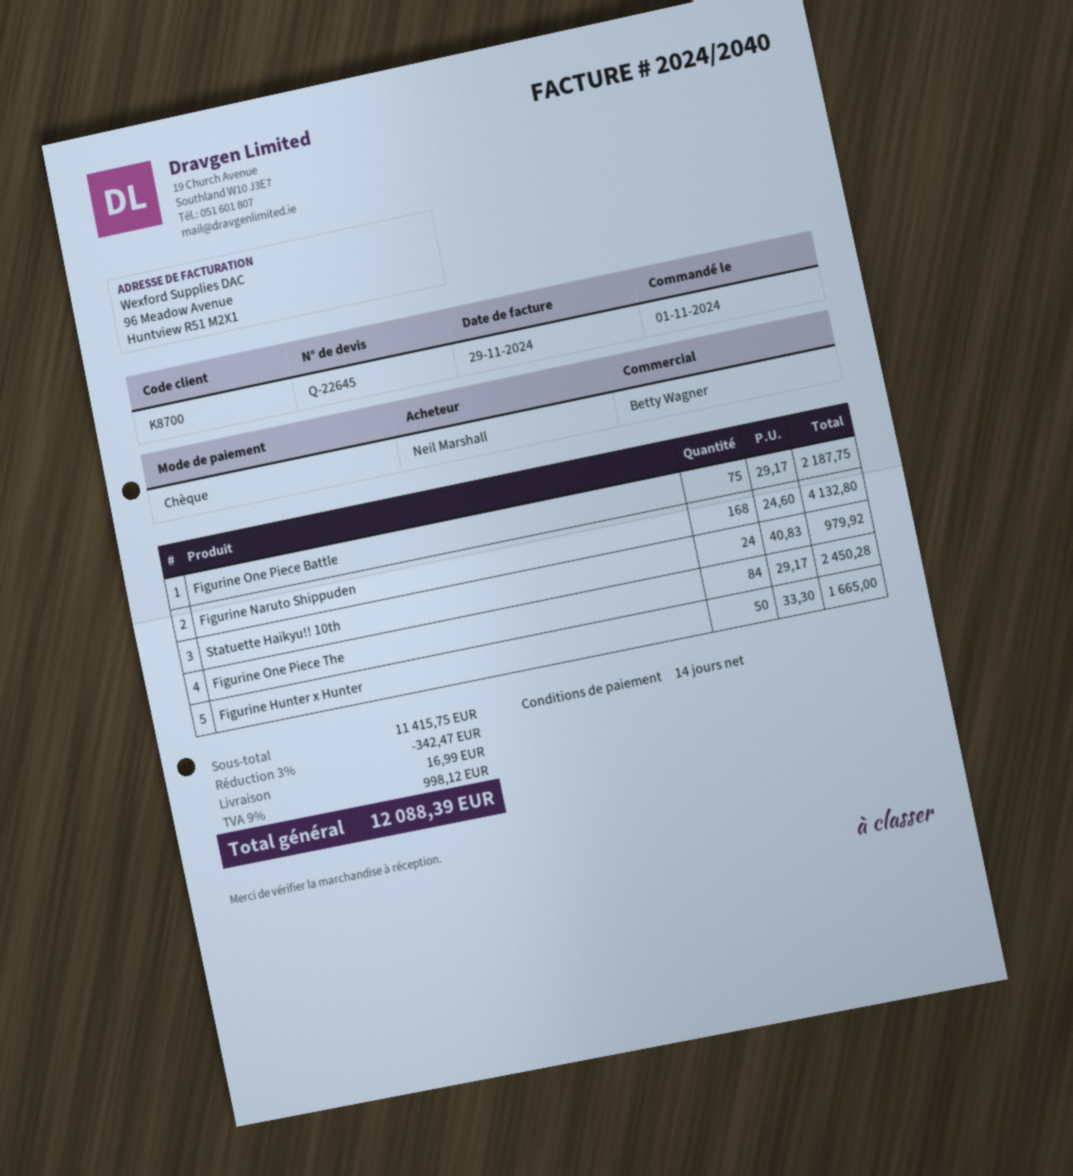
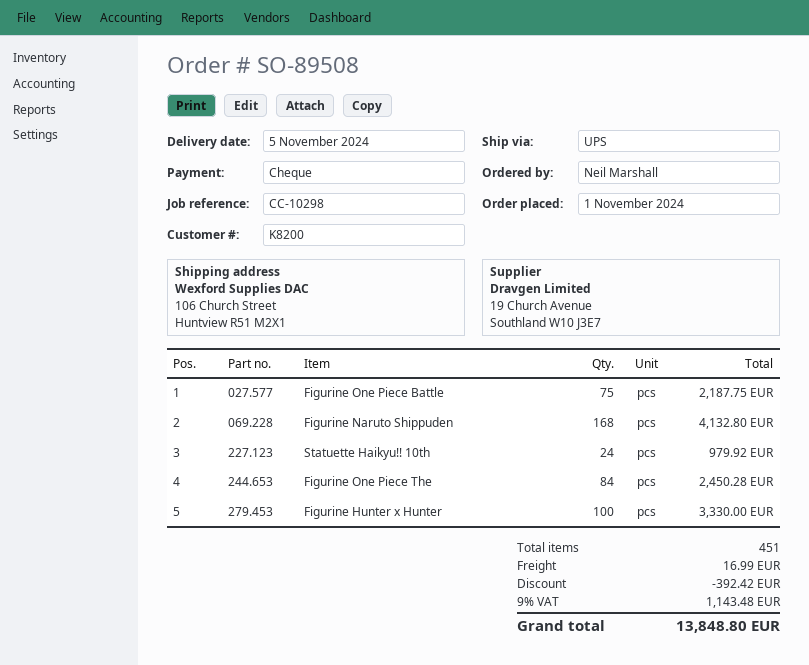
customer number: K8700 -> K8200
Figurine Hunter x Hunter: 50 for 1665.00 -> 100 for 3330.00
discount: 342.47 -> 392.42
tax: 9% = 998.12 -> 9% = 1143.48
total: 12088.39 -> 13848.80

